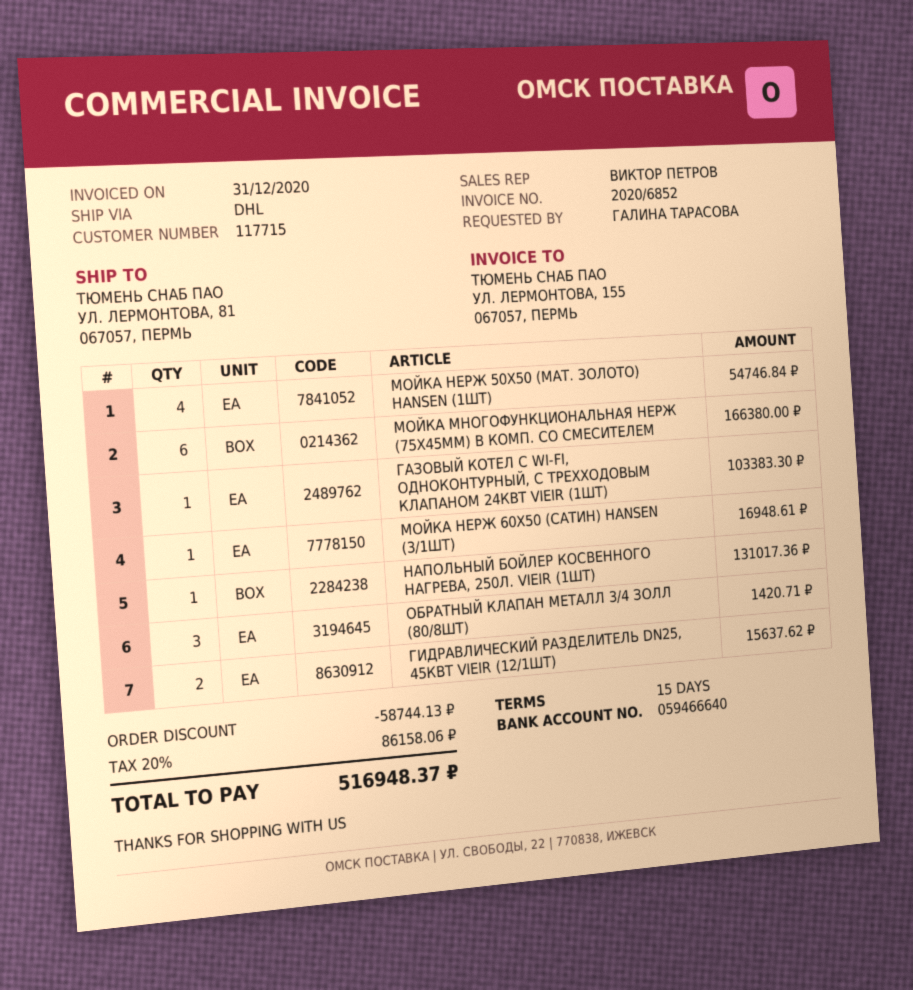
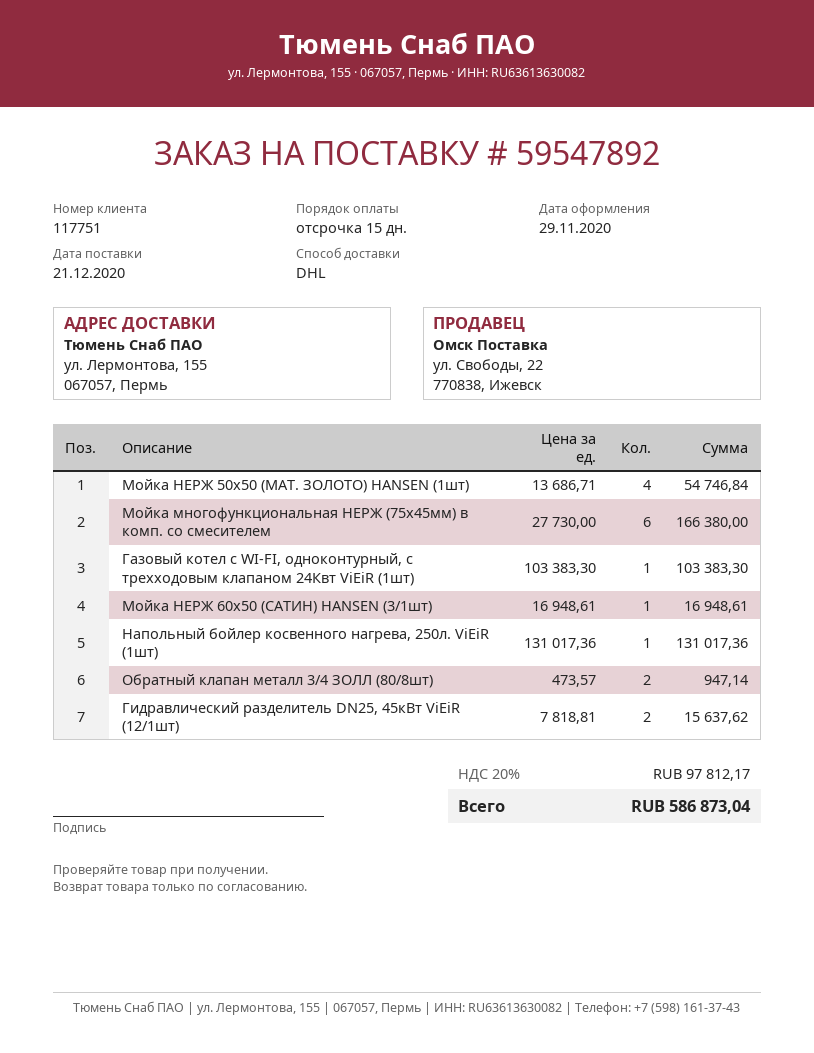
customer number: 117715 -> 117751
ship to: УЛ. ЛЕРМОНТОВА, 81, 067057, ПЕРМЬ -> ул. Лермонтова, 155, 067057, Пермь
ОБРАТНЫЙ КЛАПАН МЕТАЛЛ 3/4 ЗОЛЛ (80/8ШТ): 3 for 1420.71 -> 2 for 947.14
discount: 58744.13 -> none
tax: 20% = 86158.06 -> 20% = 97812.17
total: 516948.37 -> 586873.04

